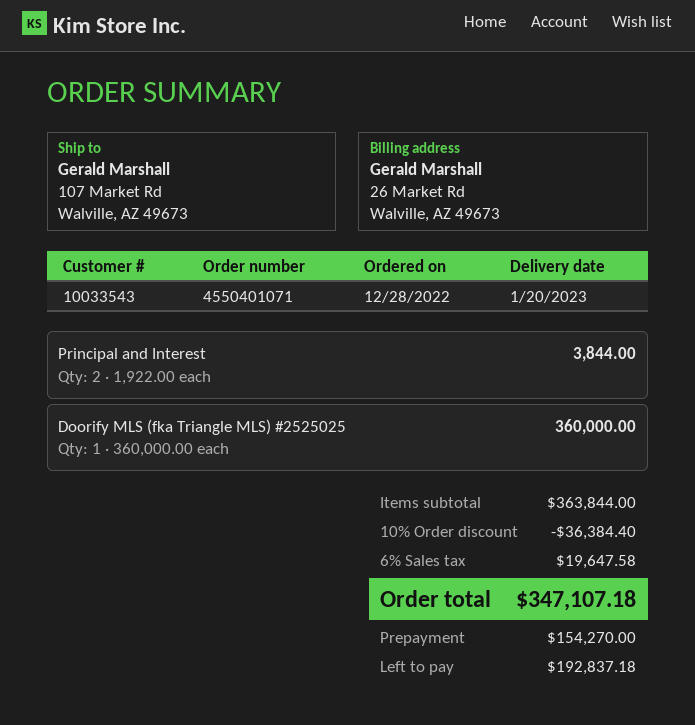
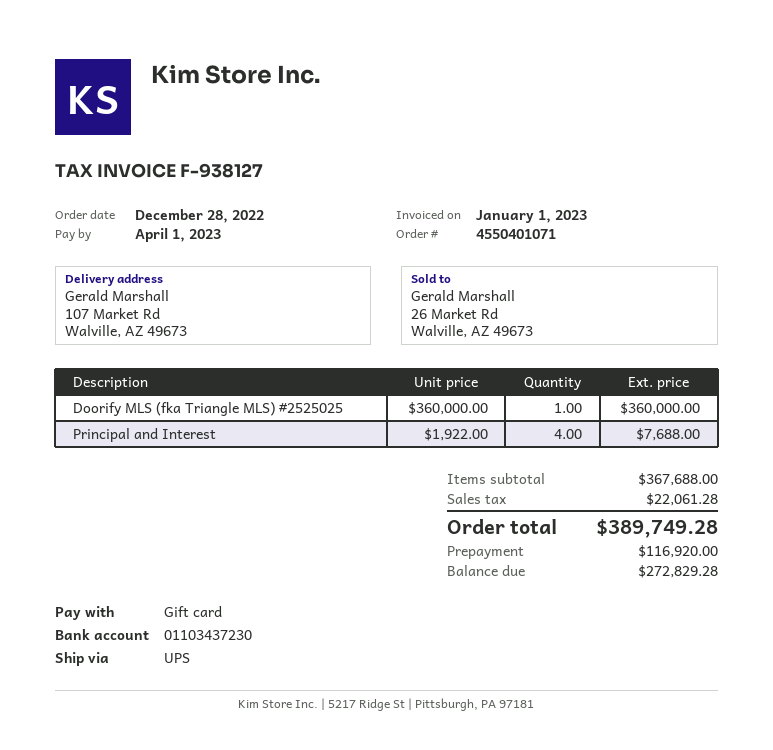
Principal and Interest: 2 x 1922.00 = 3844.00 -> 4 x 1922.00 = 7688.00
subtotal: 363844.00 -> 367688.00
discount: 10% = 36384.40 -> none
tax: 19647.58 -> 22061.28
total: 347107.18 -> 389749.28
deposit: 154270.00 -> 116920.00
balance: 192837.18 -> 272829.28

